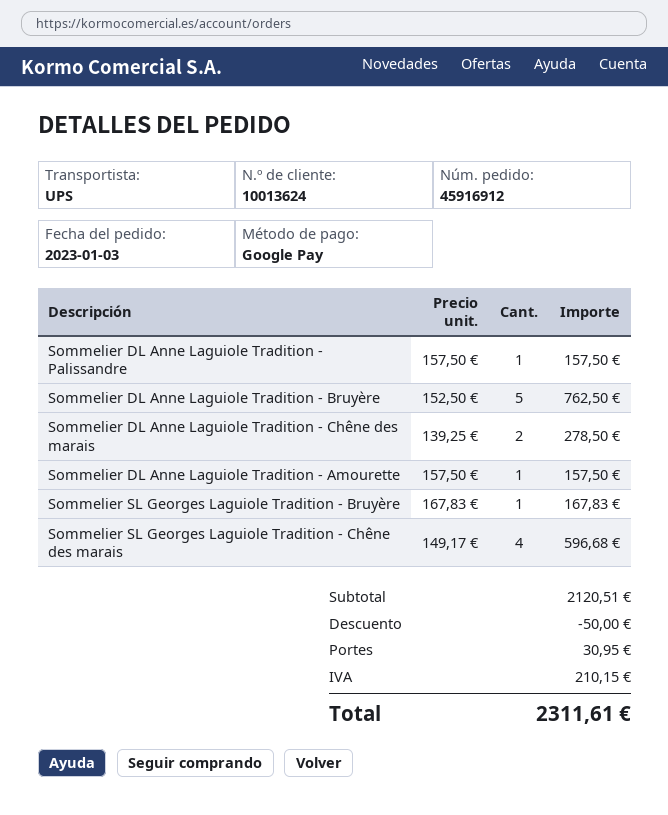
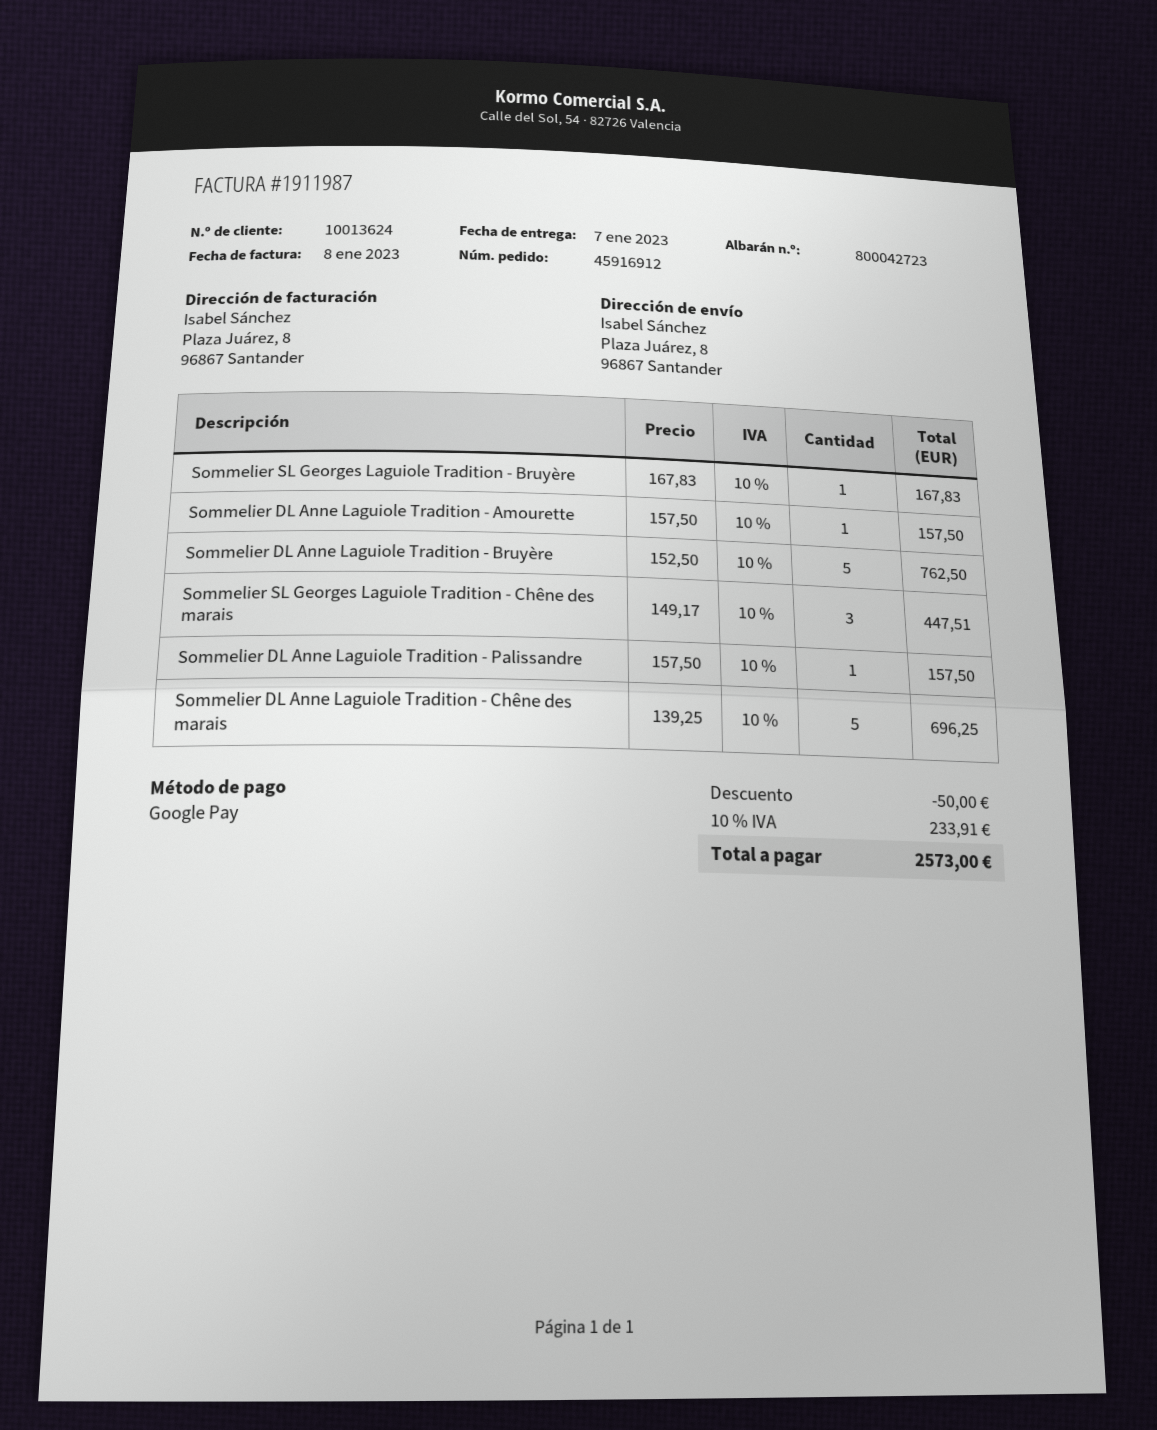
Sommelier DL Anne Laguiole Tradition - Chêne des marais: 2 x 139.25 = 278.50 -> 5 x 139.25 = 696.25
Sommelier SL Georges Laguiole Tradition - Chêne des marais: 4 x 149.17 = 596.68 -> 3 x 149.17 = 447.51
shipping: 30.95 -> none
tax: 210.15 -> 233.91
total: 2311.61 -> 2573.00

